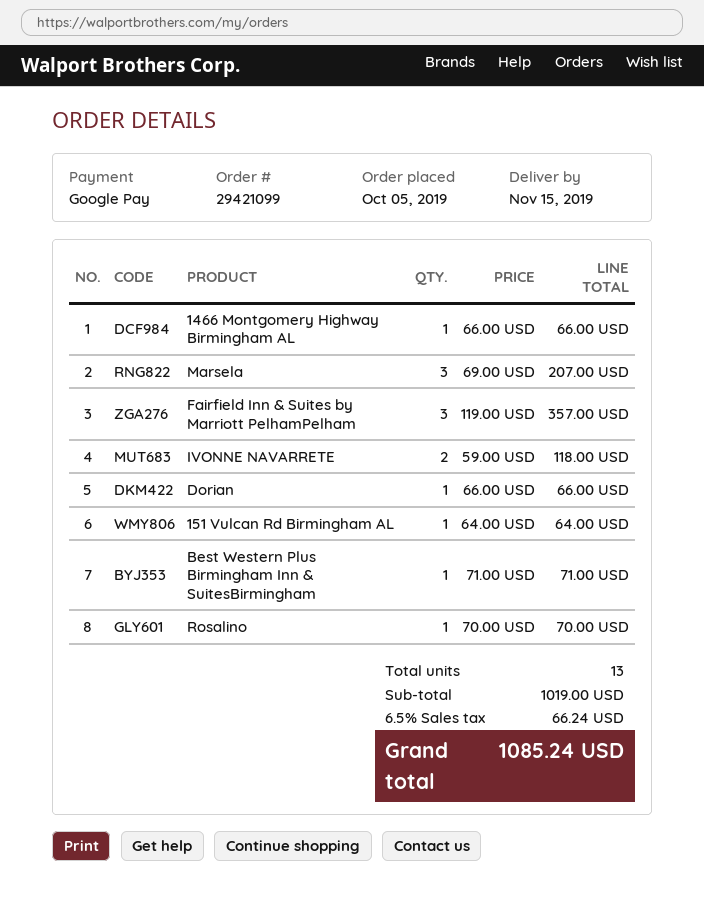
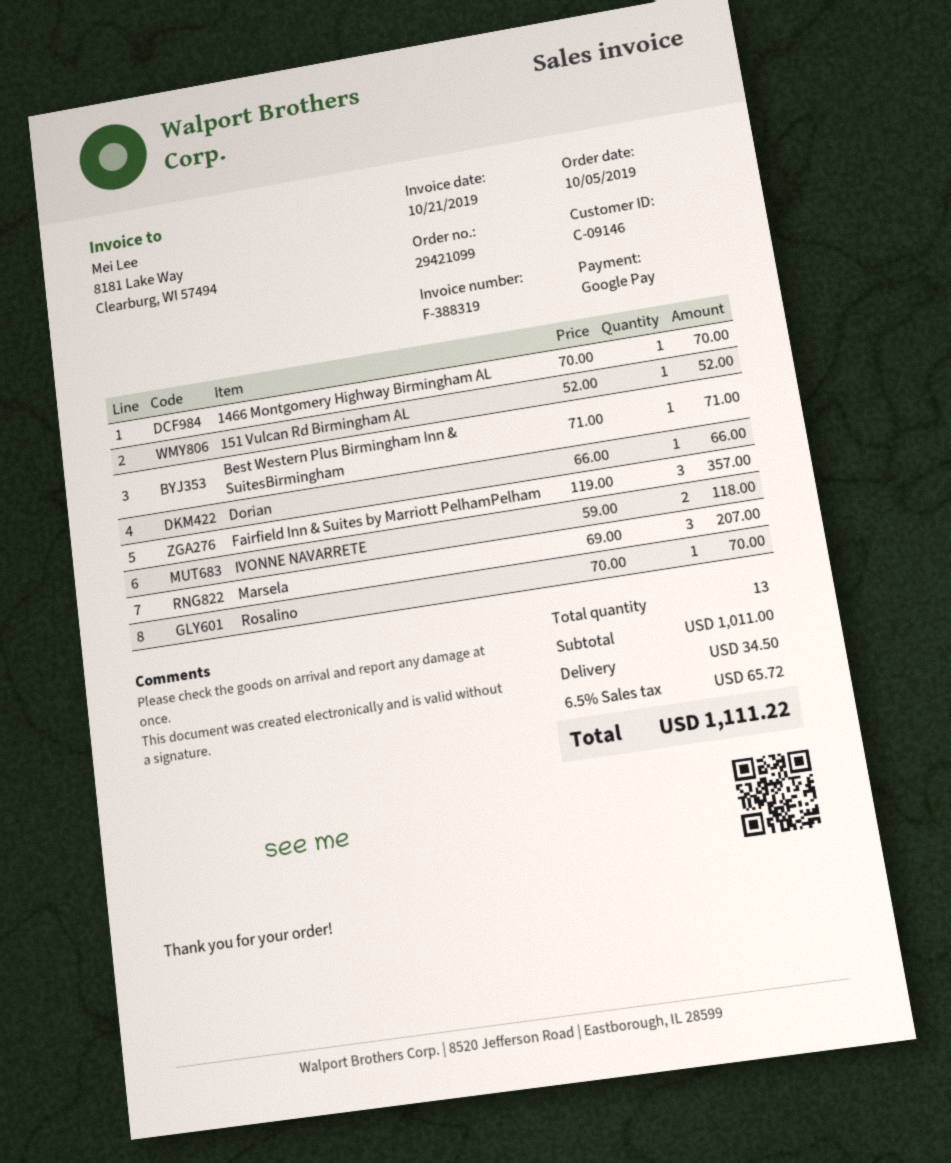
1466 Montgomery Highway Birmingham AL: 1 x 66.00 = 66.00 -> 1 x 70.00 = 70.00
151 Vulcan Rd Birmingham AL: 1 x 64.00 = 64.00 -> 1 x 52.00 = 52.00
subtotal: 1019.00 -> 1011.00
shipping: none -> 34.50
tax: 6.5% = 66.24 -> 6.5% = 65.72
total: 1085.24 -> 1111.22

